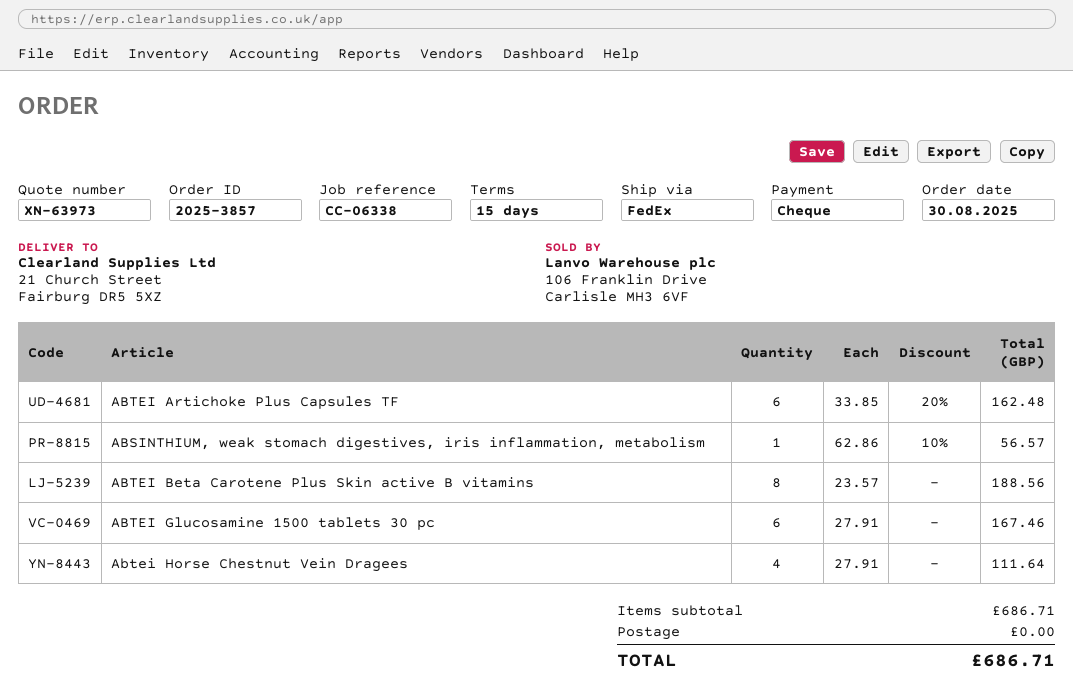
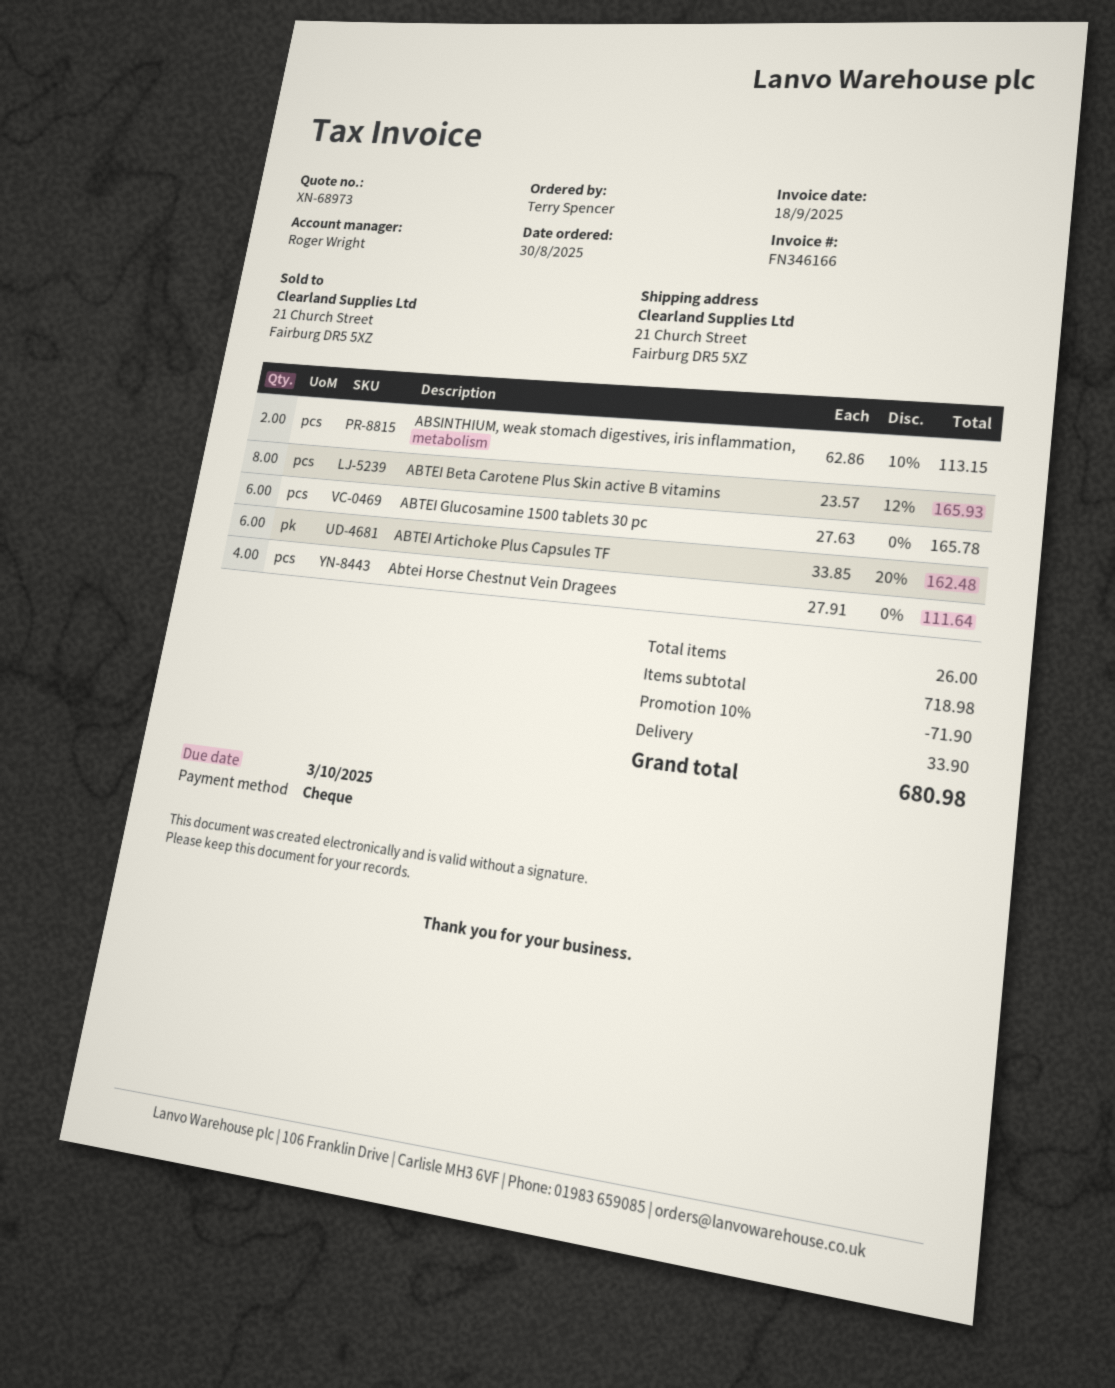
quote number: XN-63973 -> XN-68973
ABSINTHIUM, weak stomach digestives, iris inflammation, metabolism: 1 x 62.86 - 10% = 56.57 -> 2 x 62.86 - 10% = 113.15
ABTEI Beta Carotene Plus Skin active B vitamins: 8 x 23.57 = 188.56 -> 8 x 23.57 - 12% = 165.93
ABTEI Glucosamine 1500 tablets 30 pc: 6 x 27.91 = 167.46 -> 6 x 27.63 = 165.78
subtotal: 686.71 -> 718.98
discount: none -> 10% = 71.90
shipping: 0.00 -> 33.90
total: 686.71 -> 680.98

